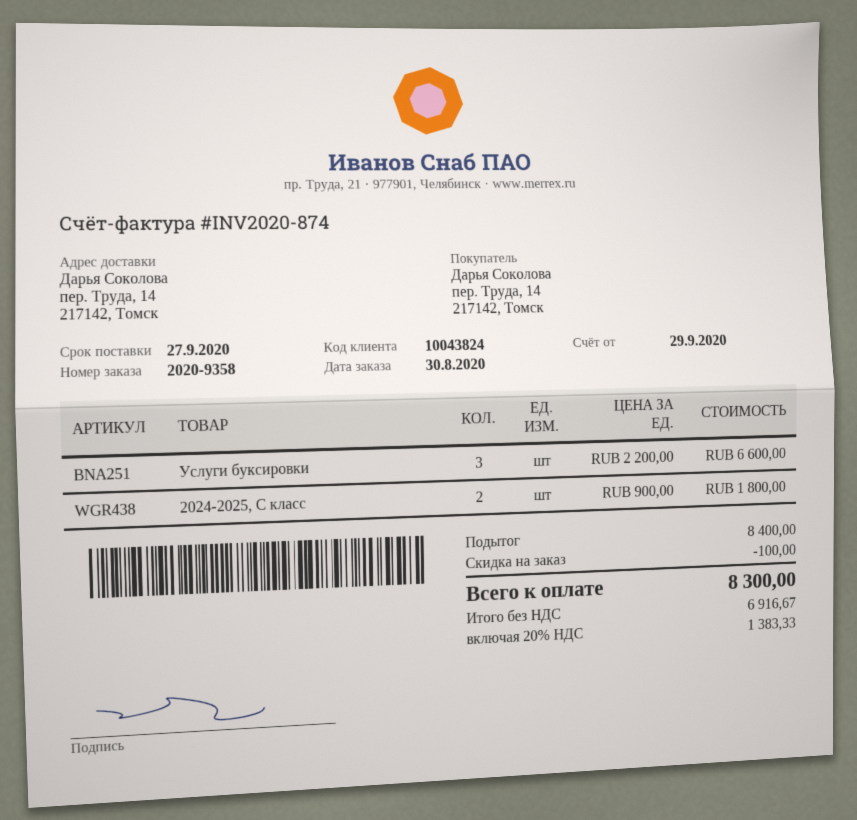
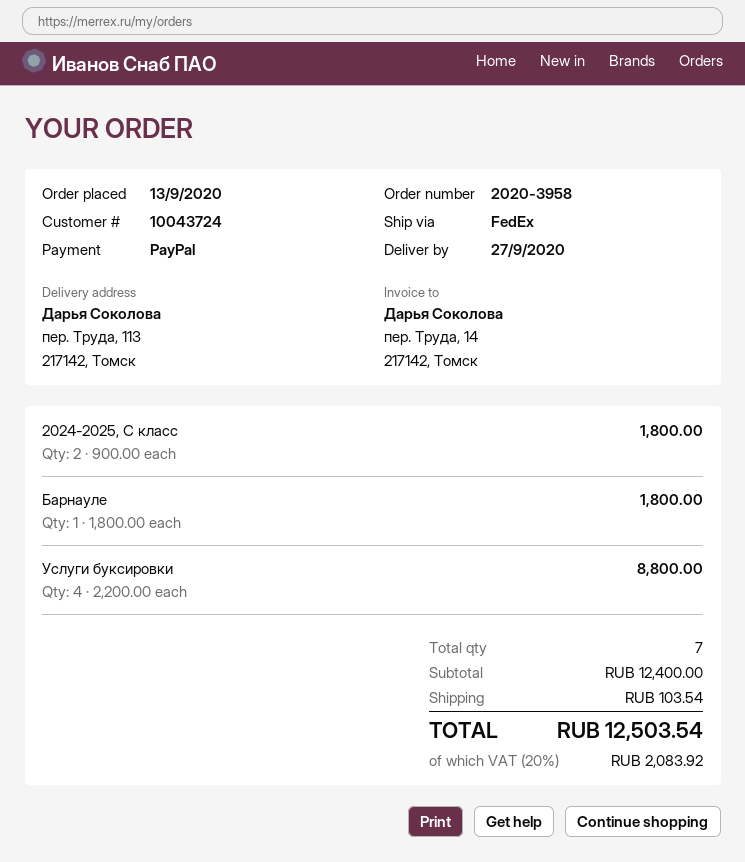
order number: 2020-9358 -> 2020-3958
order date: 2020-08-30 -> 2020-09-13
customer number: 10043824 -> 10043724
ship to: пер. Труда, 14, 217142, Томск -> пер. Труда, 113, 217142, Томск
Услуги буксировки: 3 x 2200.00 = 6600.00 -> 4 x 2200.00 = 8800.00
Барнауле: none -> 1 x 1800.00 = 1800.00
subtotal: 8400.00 -> 12400.00
discount: 100.00 -> none
shipping: none -> 103.54
tax: 20% = 1383.33 -> 20% = 2083.92
total: 8300.00 -> 12503.54

